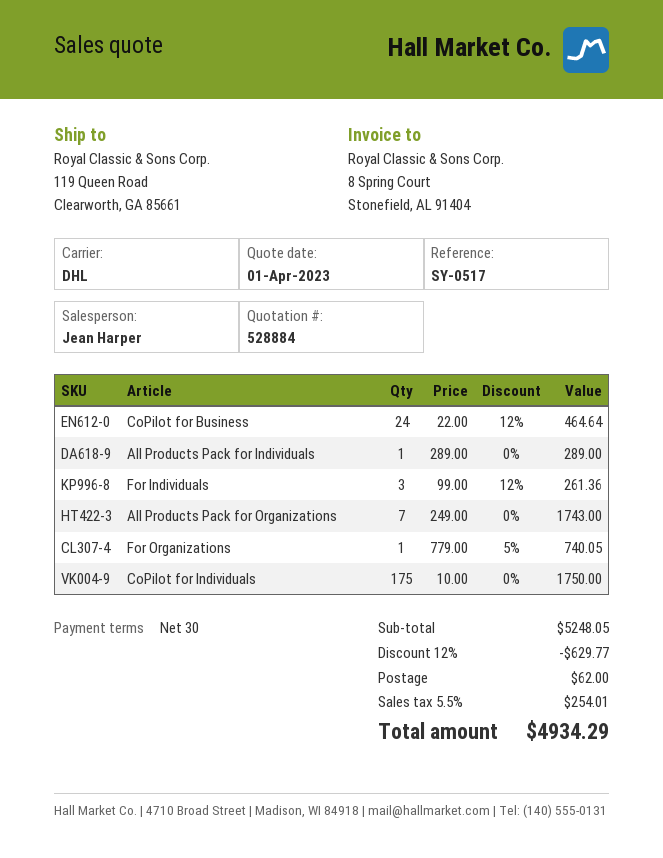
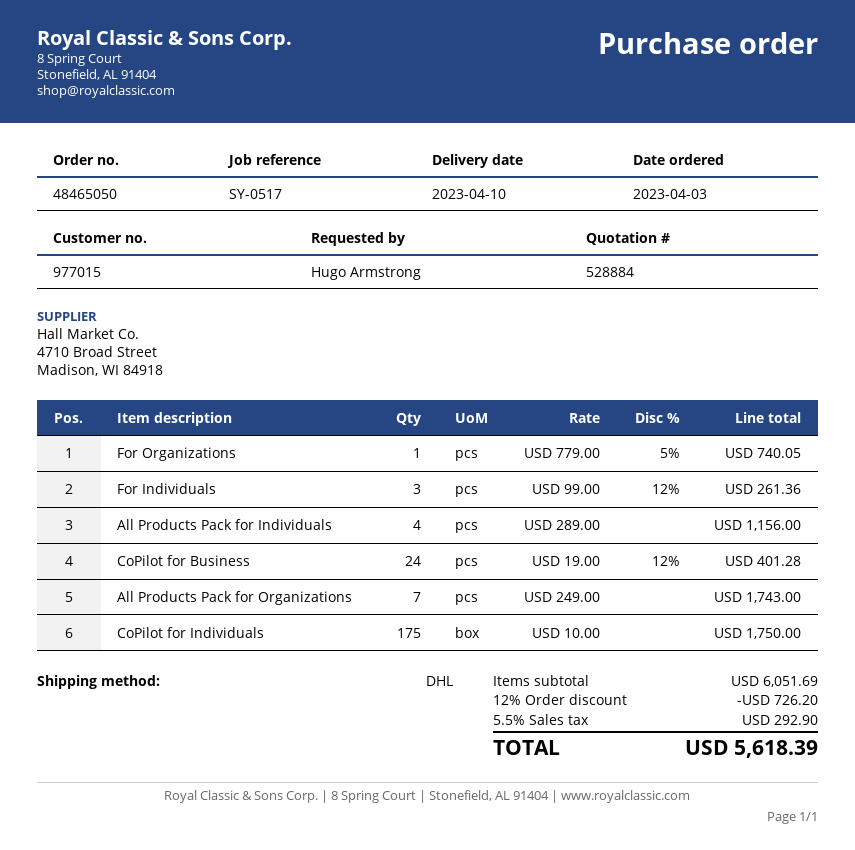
CoPilot for Business: 24 x 22.00 - 12% = 464.64 -> 24 x 19.00 - 12% = 401.28
All Products Pack for Individuals: 1 x 289.00 = 289.00 -> 4 x 289.00 = 1156.00
subtotal: 5248.05 -> 6051.69
discount: 12% = 629.77 -> 12% = 726.20
shipping: 62.00 -> none
tax: 5.5% = 254.01 -> 5.5% = 292.90
total: 4934.29 -> 5618.39

